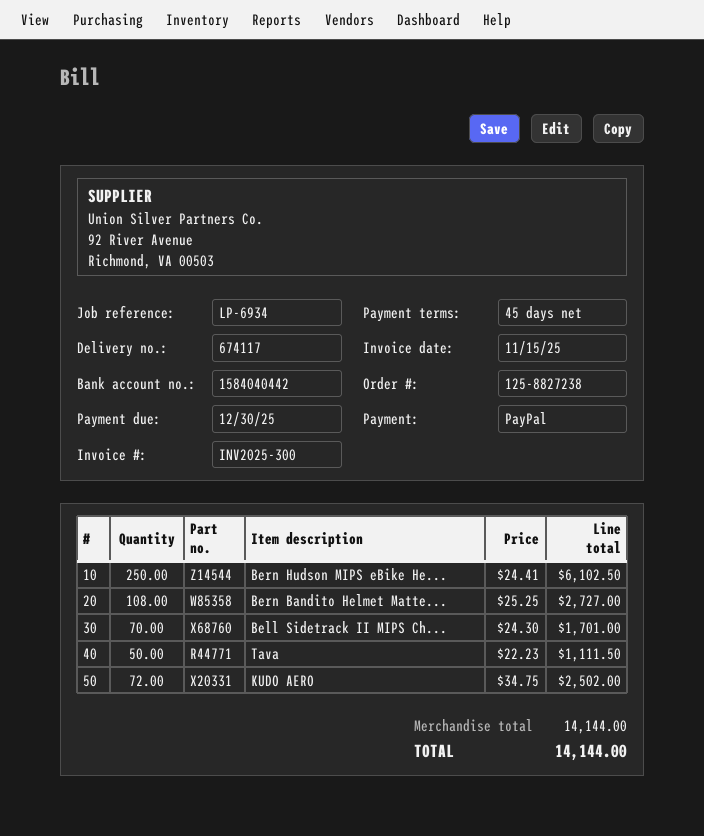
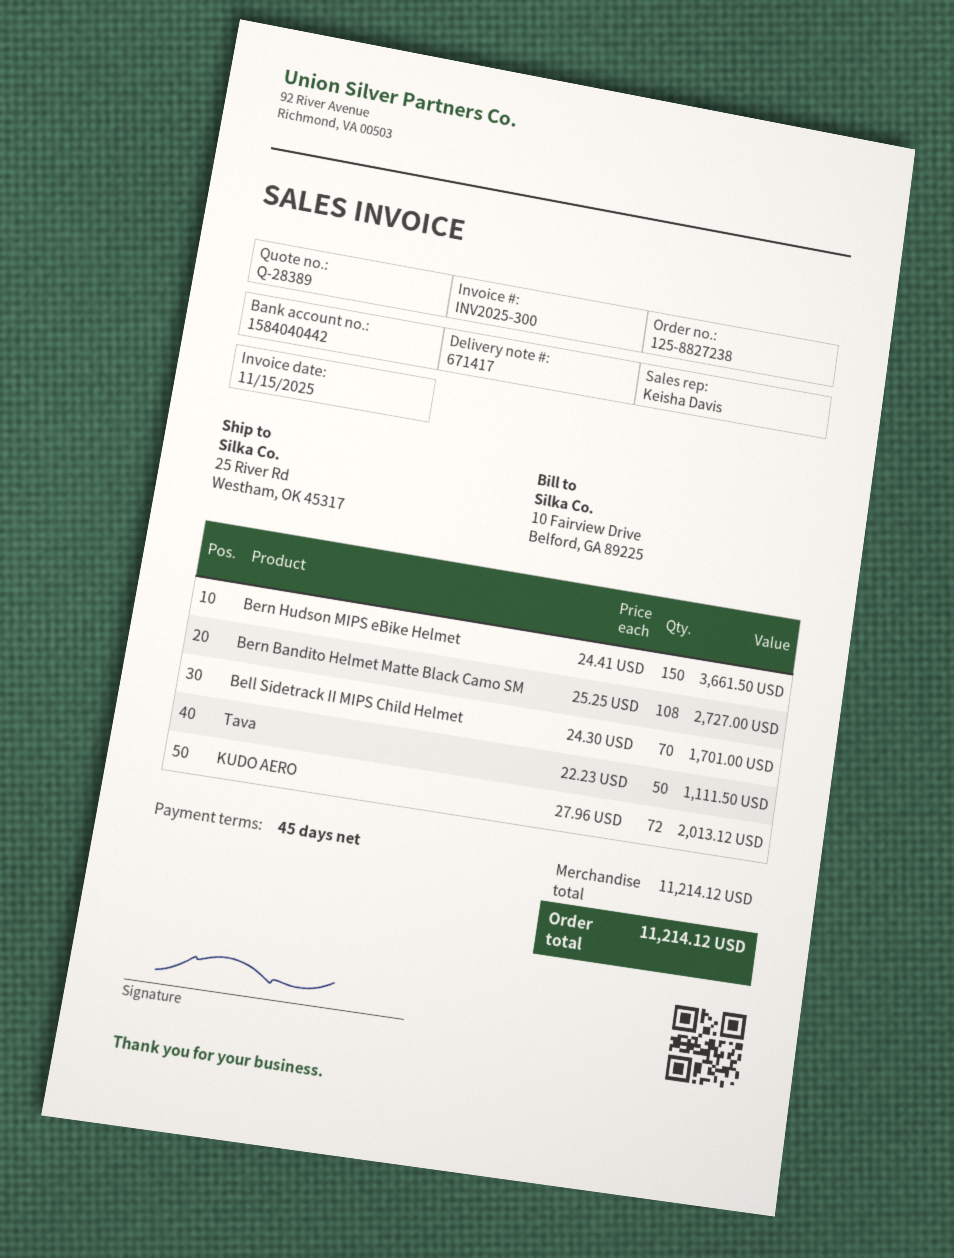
delivery note number: 674117 -> 671417
Bern Hudson MIPS eBike He...: 250 x 24.41 = 6102.50 -> 150 x 24.41 = 3661.50
KUDO AERO: 72 x 34.75 = 2502.00 -> 72 x 27.96 = 2013.12
subtotal: 14144.00 -> 11214.12
total: 14144.00 -> 11214.12

